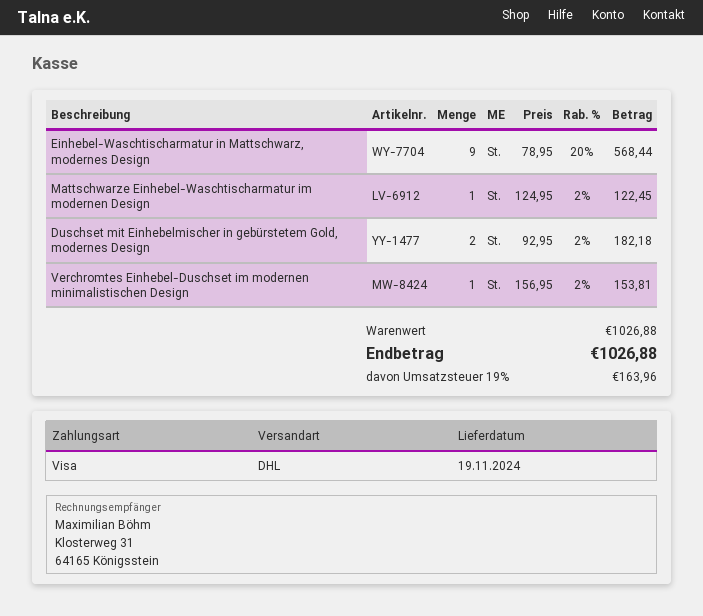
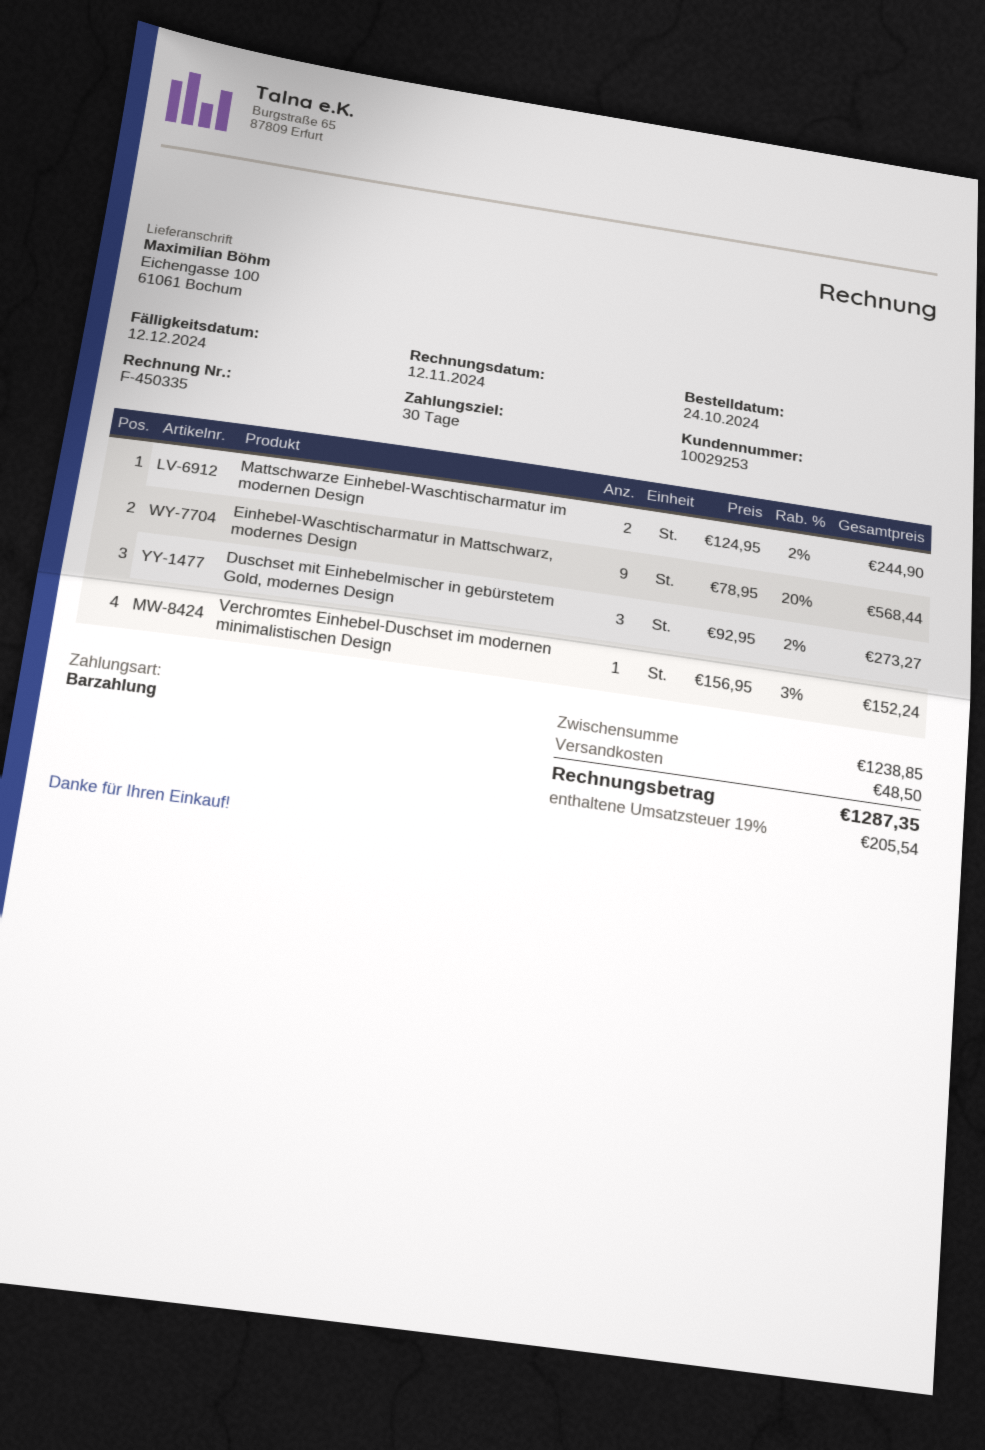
payment method: Visa -> cash
Mattschwarze Einhebel-Waschtischarmatur im modernen Design: 1 x 124.95 - 2% = 122.45 -> 2 x 124.95 - 2% = 244.90
Duschset mit Einhebelmischer in gebürstetem Gold, modernes Design: 2 x 92.95 - 2% = 182.18 -> 3 x 92.95 - 2% = 273.27
Verchromtes Einhebel-Duschset im modernen minimalistischen Design: 1 x 156.95 - 2% = 153.81 -> 1 x 156.95 - 3% = 152.24
subtotal: 1026.88 -> 1238.85
shipping: none -> 48.50
tax: 19% = 163.96 -> 19% = 205.54
total: 1026.88 -> 1287.35

